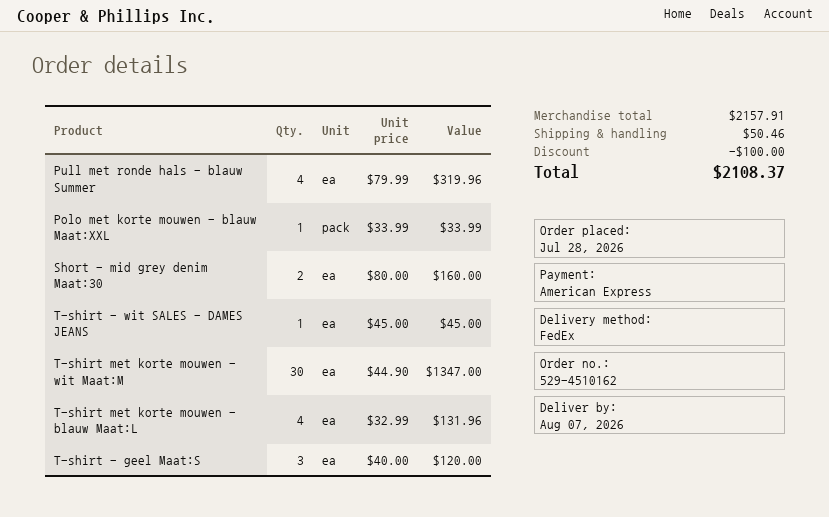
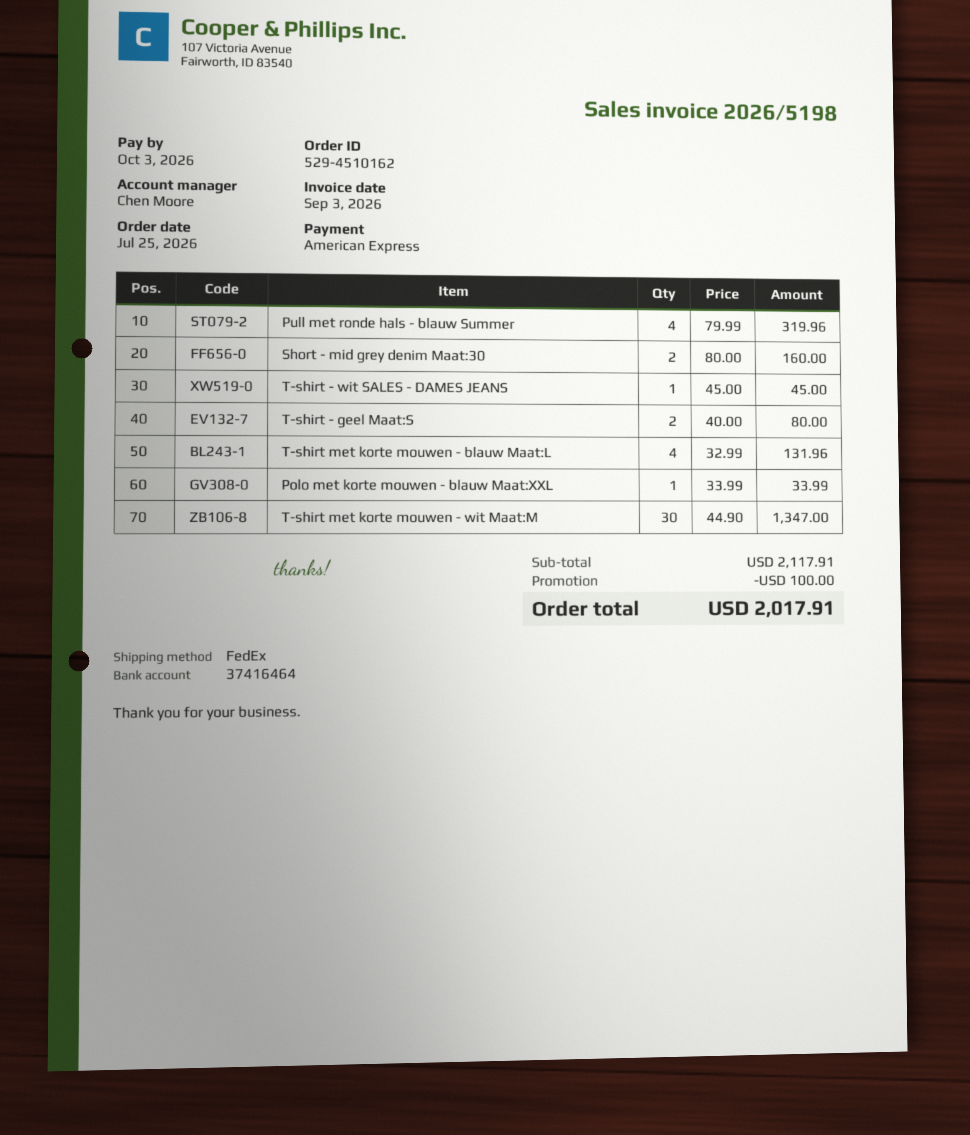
order date: 2026-07-28 -> 2026-07-25
T-shirt - geel Maat:S: 3 x 40.00 = 120.00 -> 2 x 40.00 = 80.00
subtotal: 2157.91 -> 2117.91
shipping: 50.46 -> none
total: 2108.37 -> 2017.91

